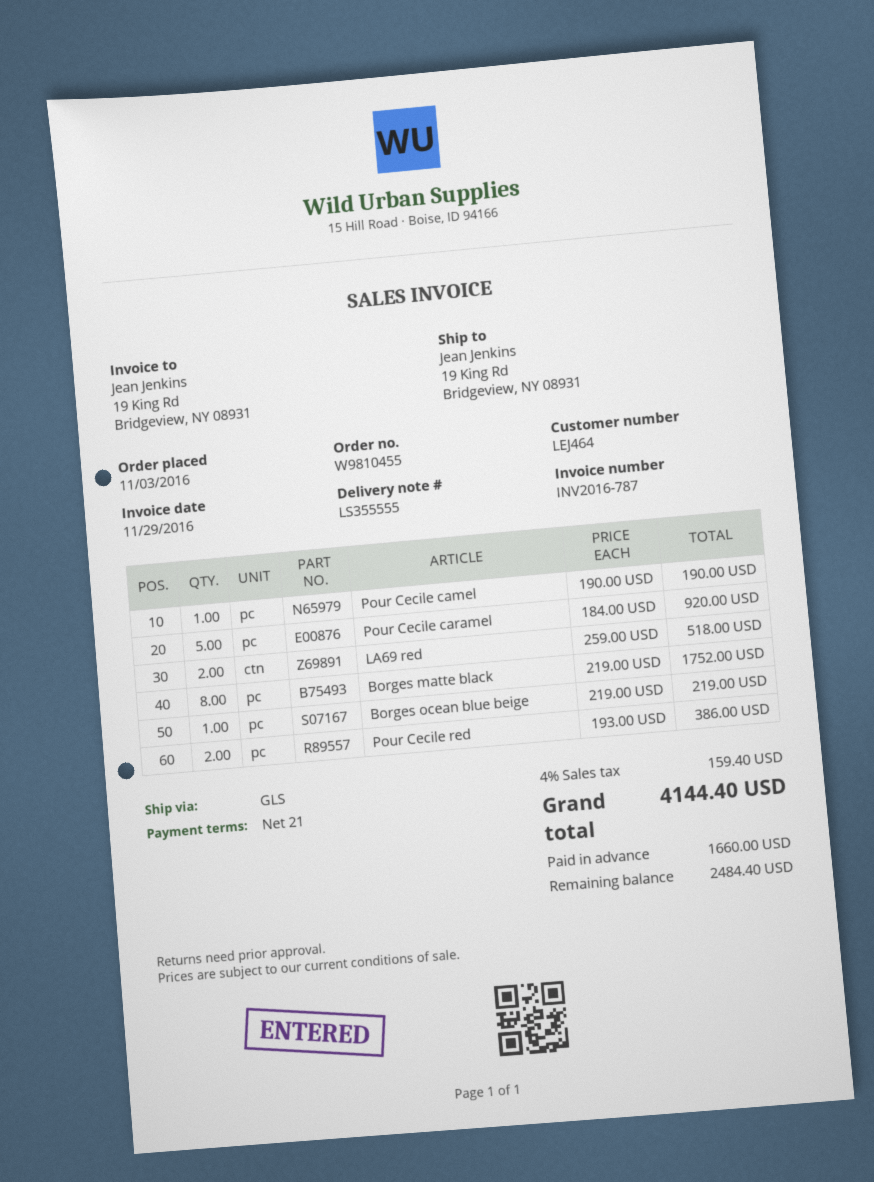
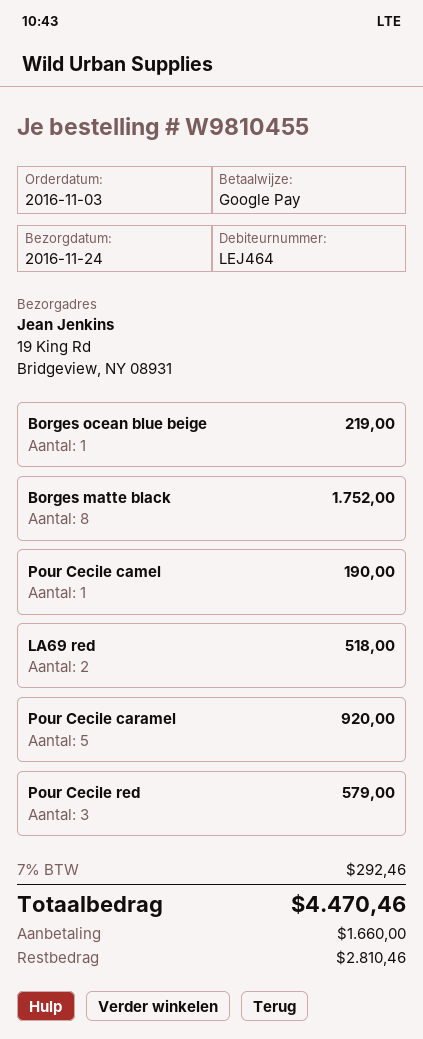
Pour Cecile red: 2 for 386.00 -> 3 for 579.00
tax: 4% = 159.40 -> 7% = 292.46
total: 4144.40 -> 4470.46
balance: 2484.40 -> 2810.46

